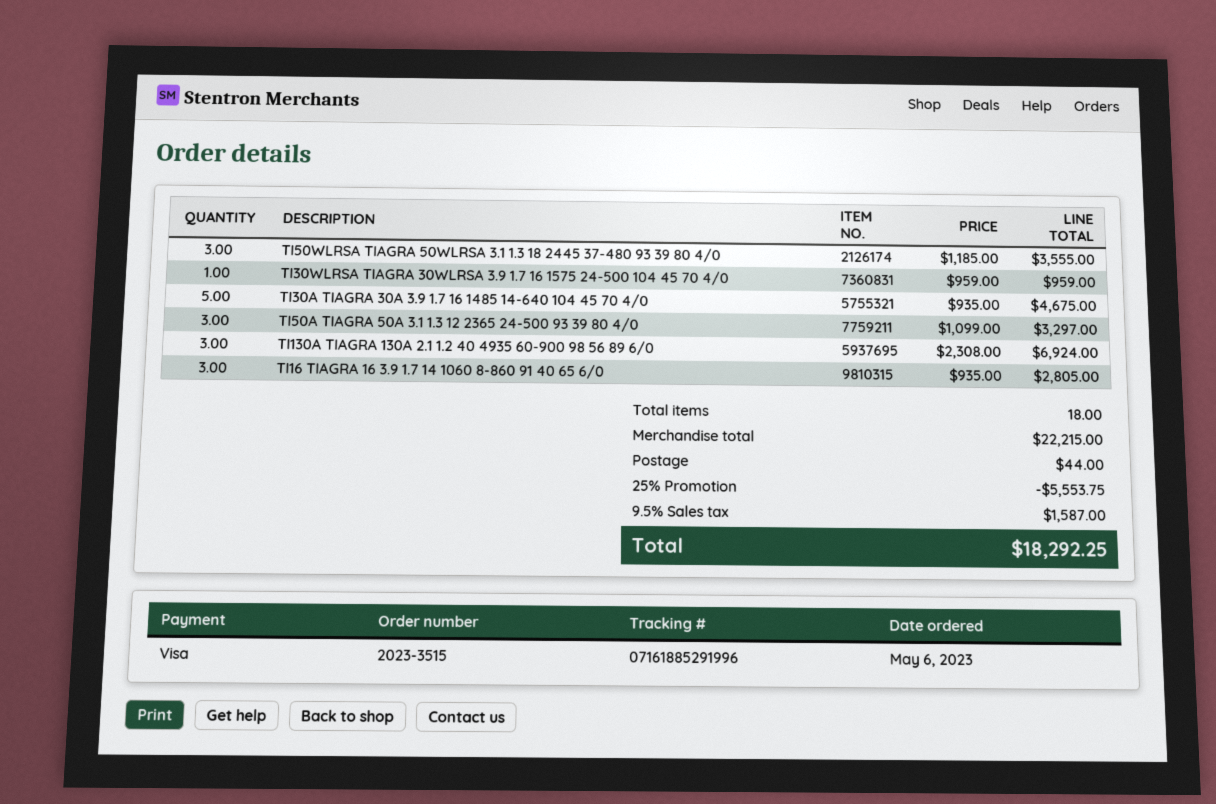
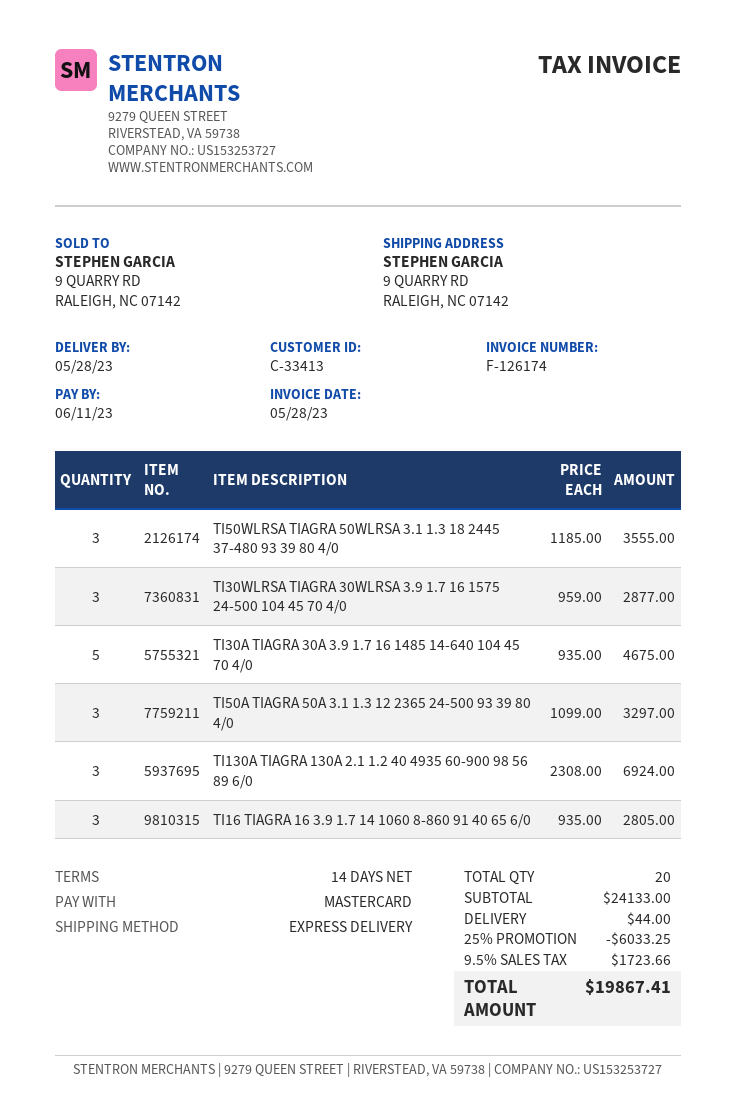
payment method: Visa -> Mastercard
TI30WLRSA TIAGRA 30WLRSA 3.9 1.7 16 1575 24-500 104 45 70 4/0: 1 x 959.00 = 959.00 -> 3 x 959.00 = 2877.00
total quantity: 18 -> 20
subtotal: 22215.00 -> 24133.00
discount: 25% = 5553.75 -> 25% = 6033.25
tax: 9.5% = 1587.00 -> 9.5% = 1723.66
total: 18292.25 -> 19867.41

